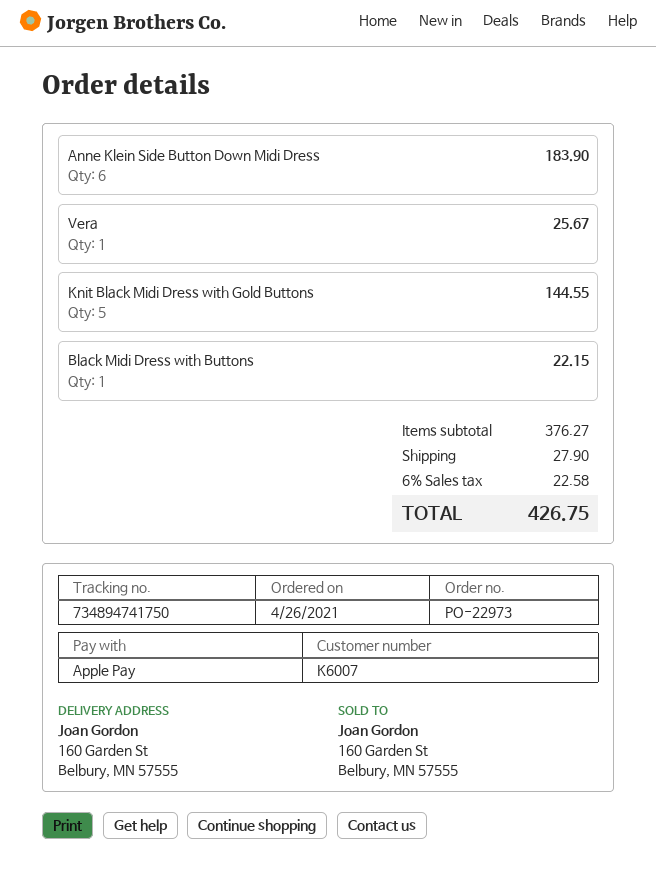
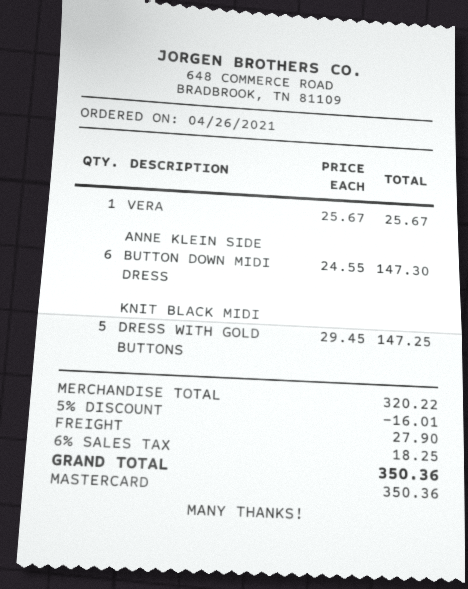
payment method: Apple Pay -> Mastercard
Anne Klein Side Button Down Midi Dress: 6 for 183.90 -> 6 for 147.30
Knit Black Midi Dress with Gold Buttons: 5 for 144.55 -> 5 for 147.25
Black Midi Dress with Buttons: 1 for 22.15 -> none
subtotal: 376.27 -> 320.22
discount: none -> 5% = 16.01
tax: 6% = 22.58 -> 6% = 18.25
total: 426.75 -> 350.36

